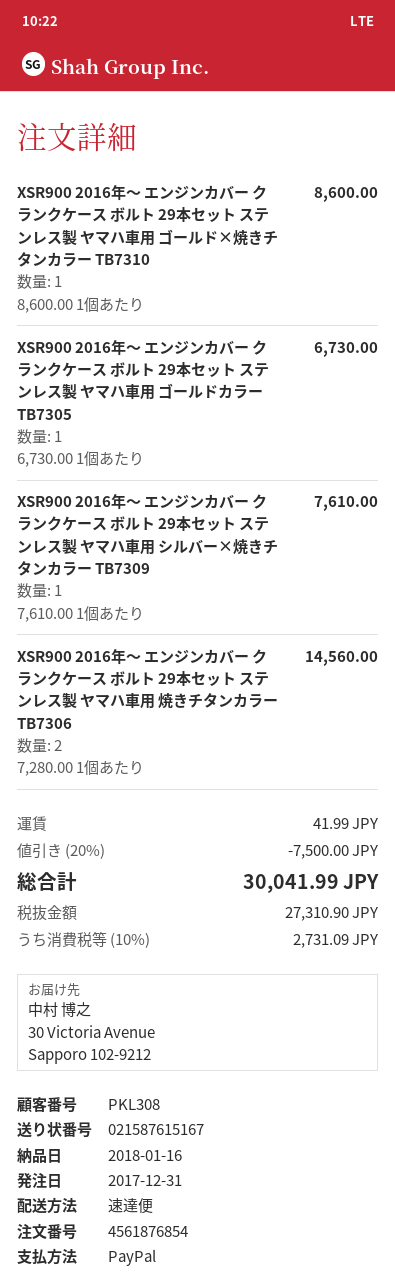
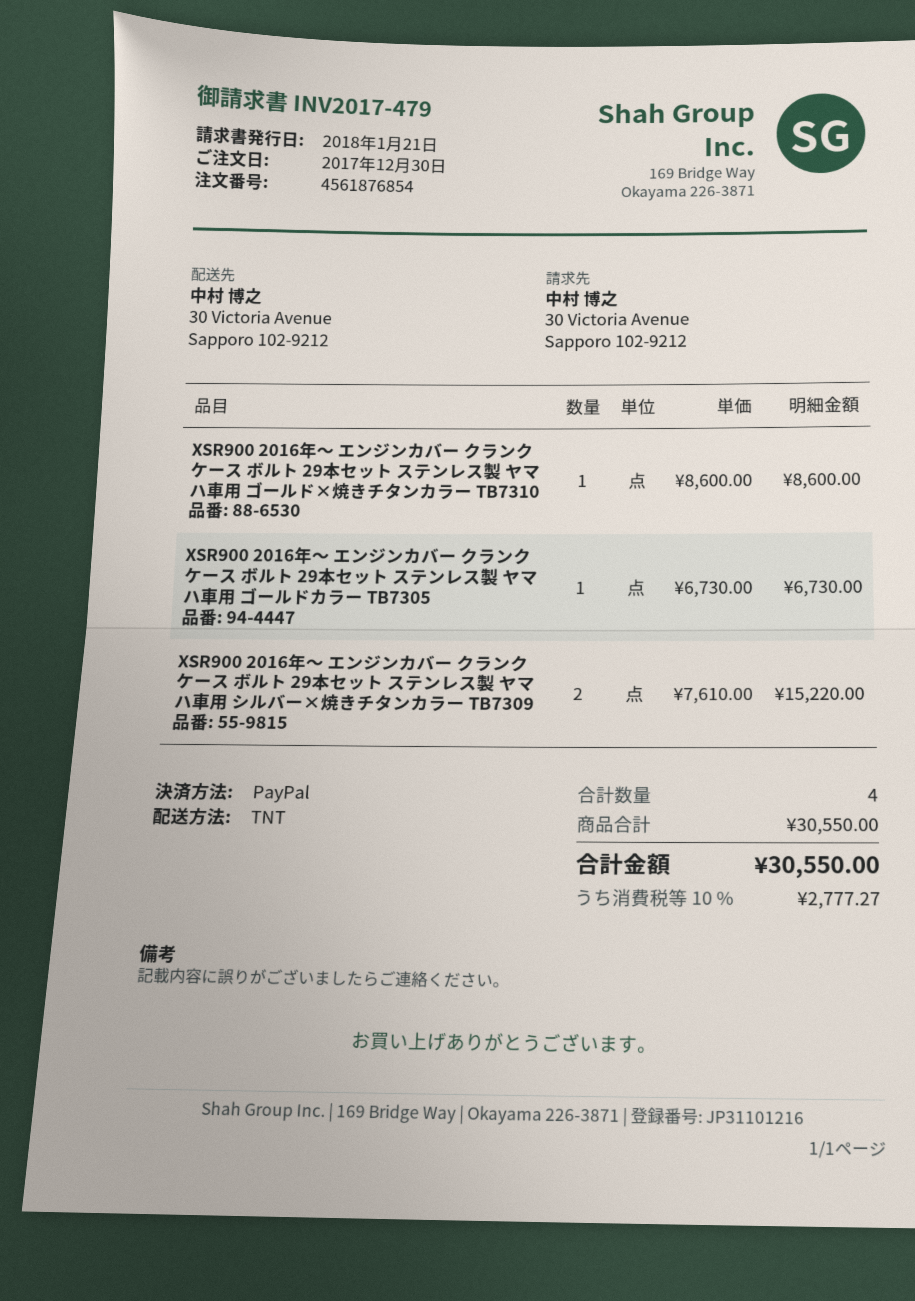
order date: 2017-12-31 -> 2017-12-30
shipping method: express -> TNT
XSR900 2016年〜 エンジンカバー クランクケース ボルト 29本セット ステンレス製 ヤマハ車用 シルバー×焼きチタンカラー TB7309: 1 x 7610.00 = 7610.00 -> 2 x 7610.00 = 15220.00
XSR900 2016年〜 エンジンカバー クランクケース ボルト 29本セット ステンレス製 ヤマハ車用 焼きチタンカラー TB7306: 2 x 7280.00 = 14560.00 -> none
discount: 20% = 7500.00 -> none
shipping: 41.99 -> none
tax: 10% = 2731.09 -> 10% = 2777.27
total: 30041.99 -> 30550.00

